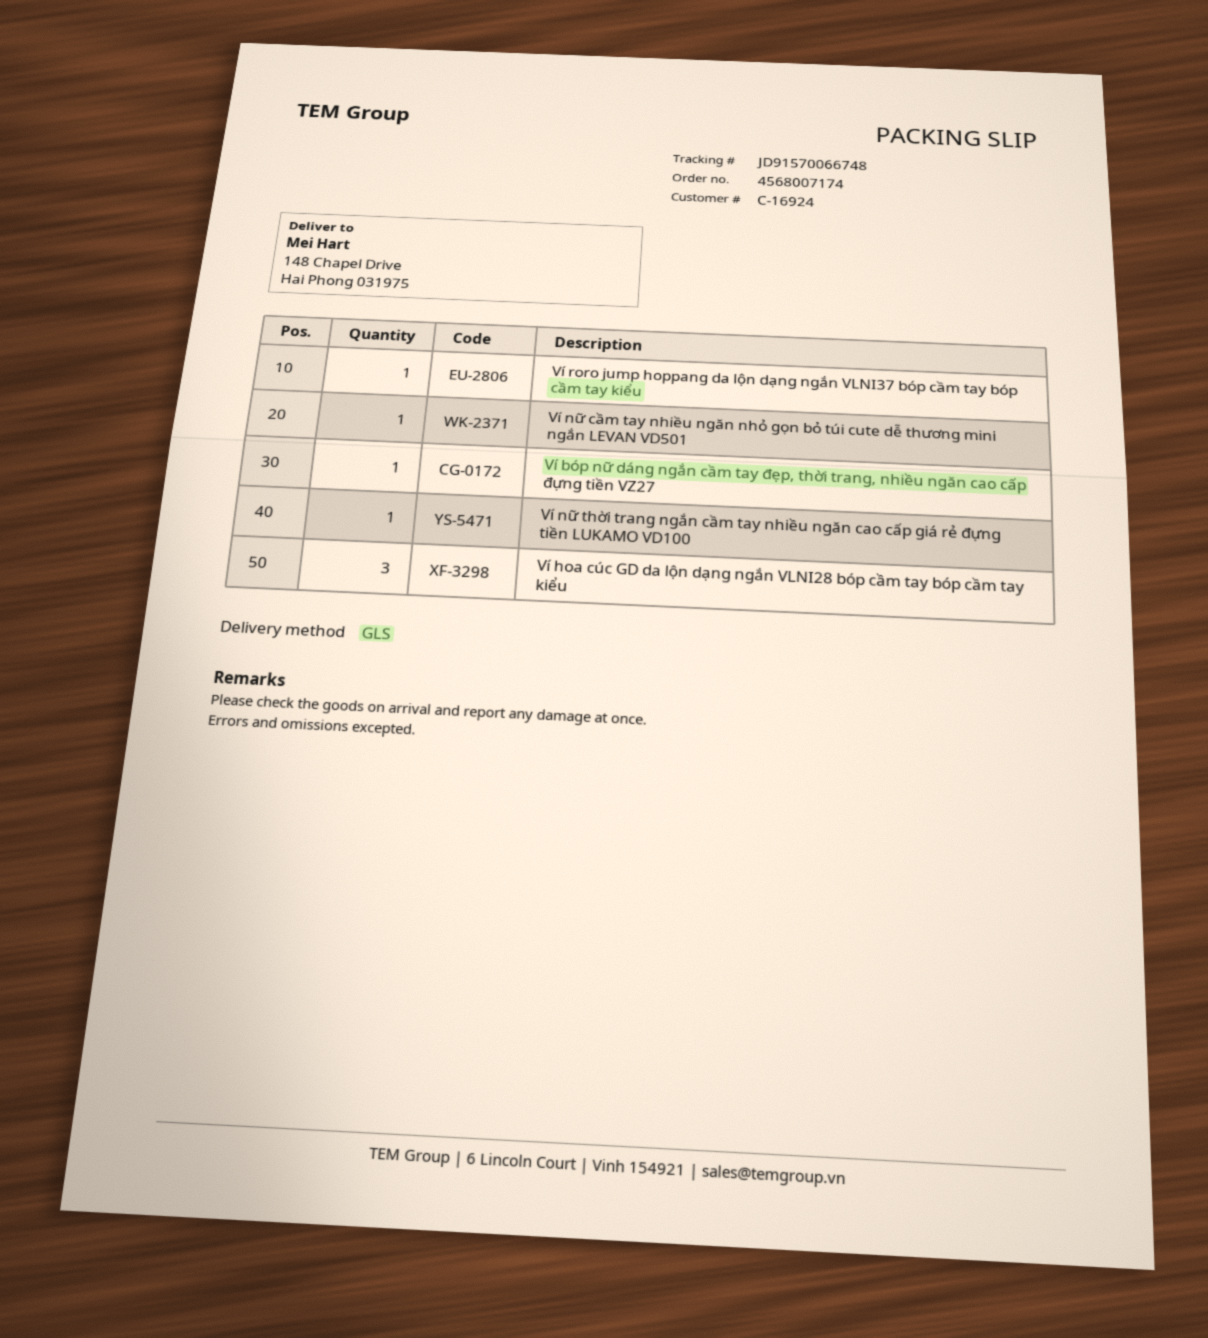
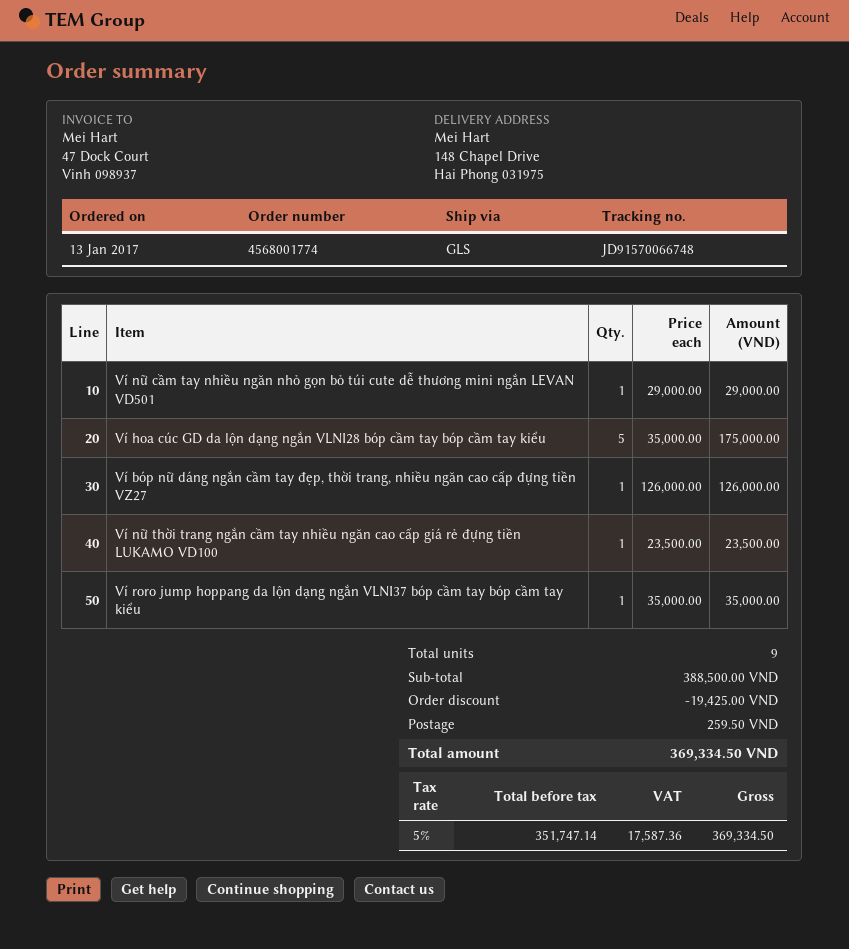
order number: 4568007174 -> 4568001774
Ví hoa cúc GD da lộn dạng ngắn VLNI28 bóp cầm tay bóp cầm tay kiểu: 3 -> 5

